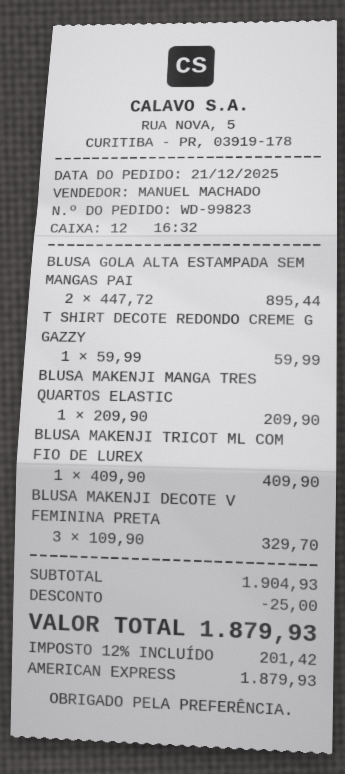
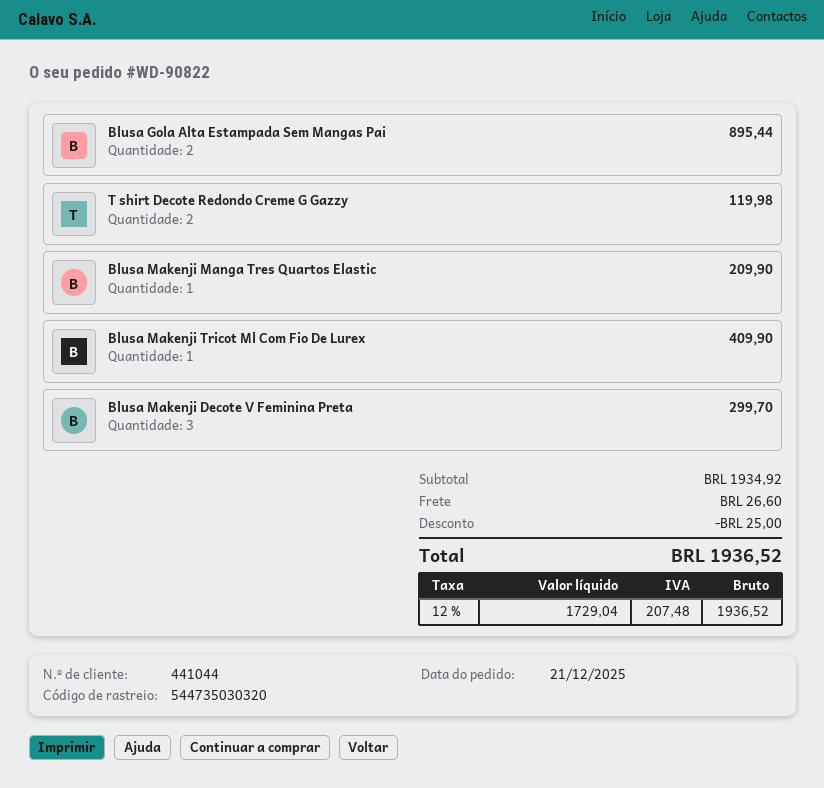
order number: WD-99823 -> WD-90822
T SHIRT DECOTE REDONDO CREME G GAZZY: 1 for 59.99 -> 2 for 119.98
BLUSA MAKENJI DECOTE V FEMININA PRETA: 3 for 329.70 -> 3 for 299.70
subtotal: 1904.93 -> 1934.92
shipping: none -> 26.60
tax: 12% = 201.42 -> 12% = 207.48
total: 1879.93 -> 1936.52

